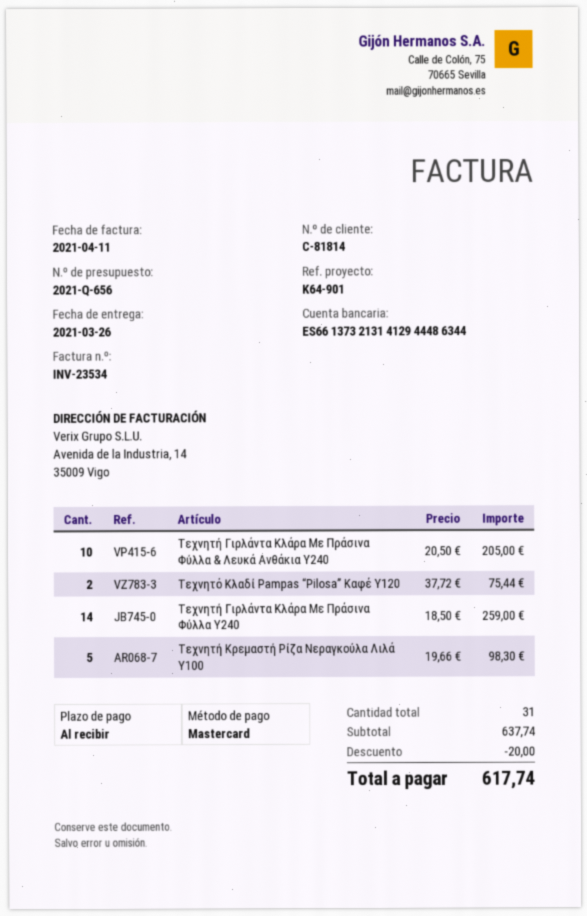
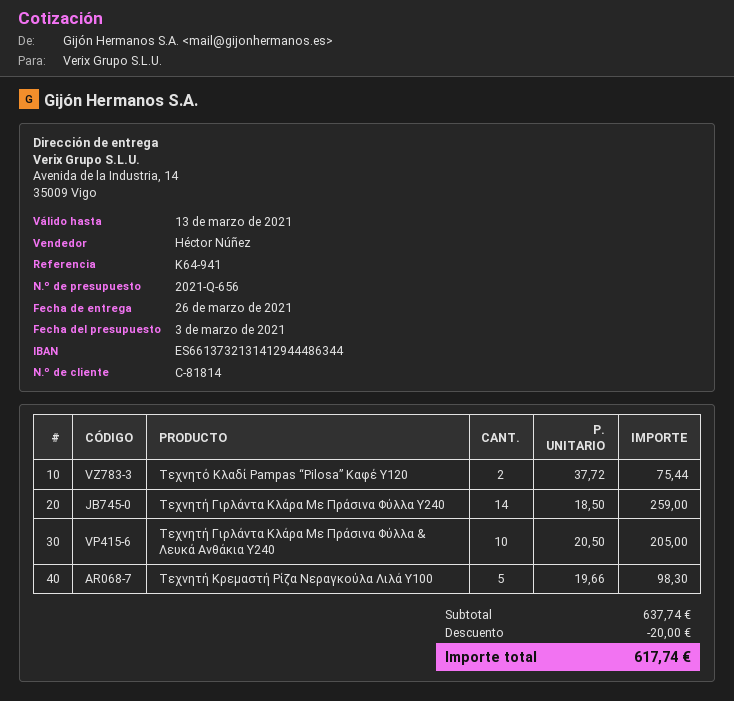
reference: K64-901 -> K64-941

